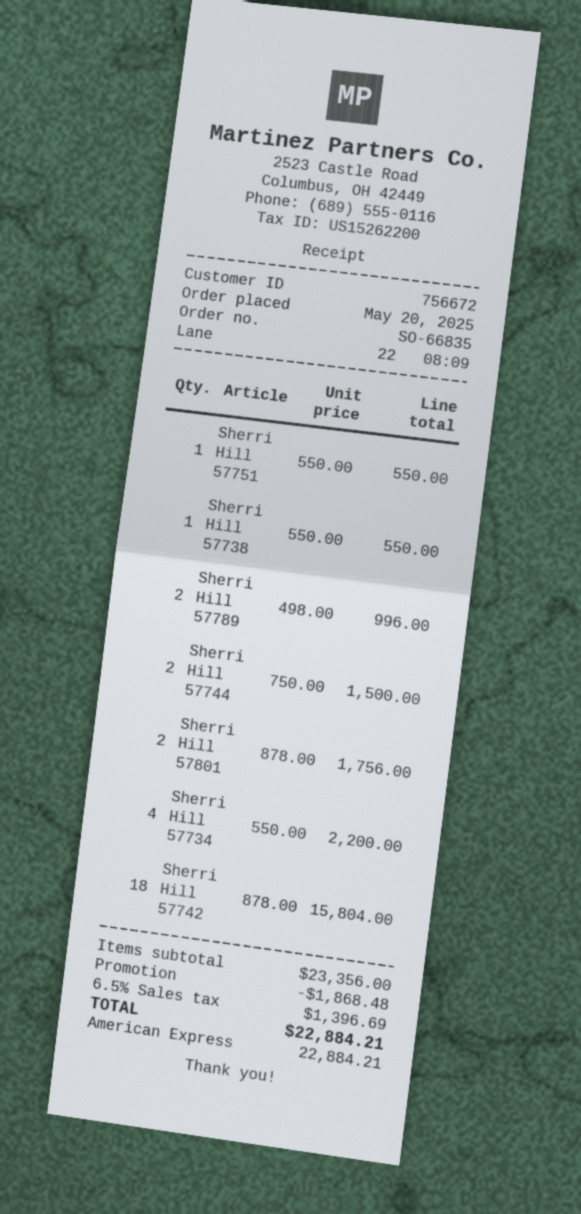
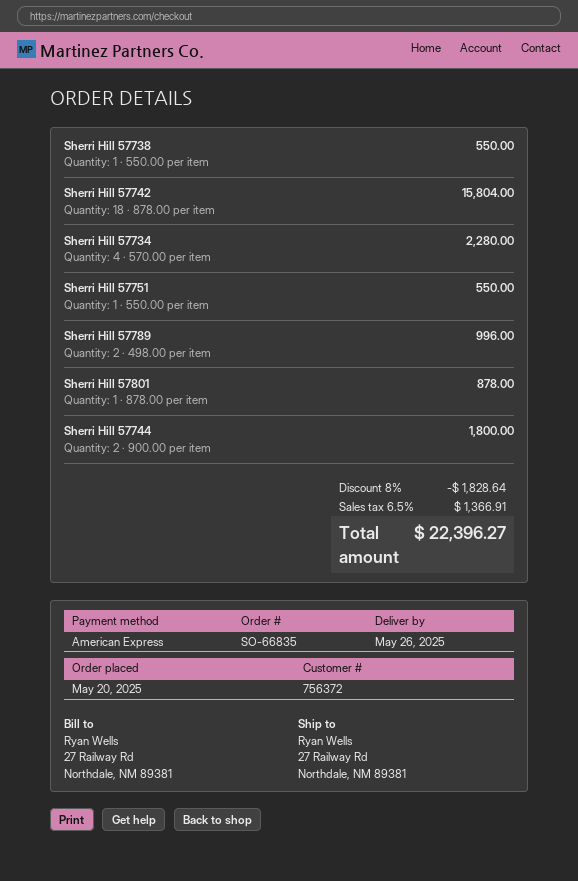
customer number: 756672 -> 756372
Sherri Hill 57744: 2 x 750.00 = 1500.00 -> 2 x 900.00 = 1800.00
Sherri Hill 57801: 2 x 878.00 = 1756.00 -> 1 x 878.00 = 878.00
Sherri Hill 57734: 4 x 550.00 = 2200.00 -> 4 x 570.00 = 2280.00
discount: 1868.48 -> 1828.64
tax: 6.5% = 1396.69 -> 6.5% = 1366.91
total: 22884.21 -> 22396.27

